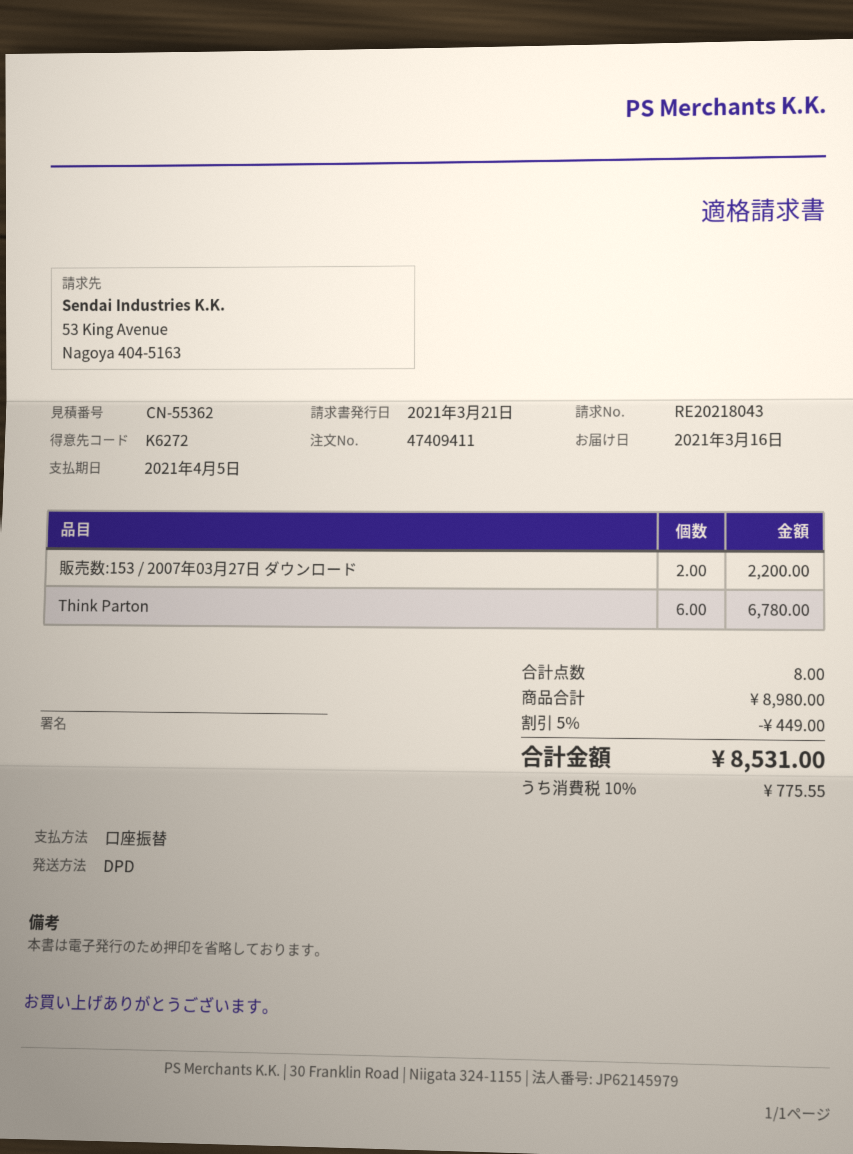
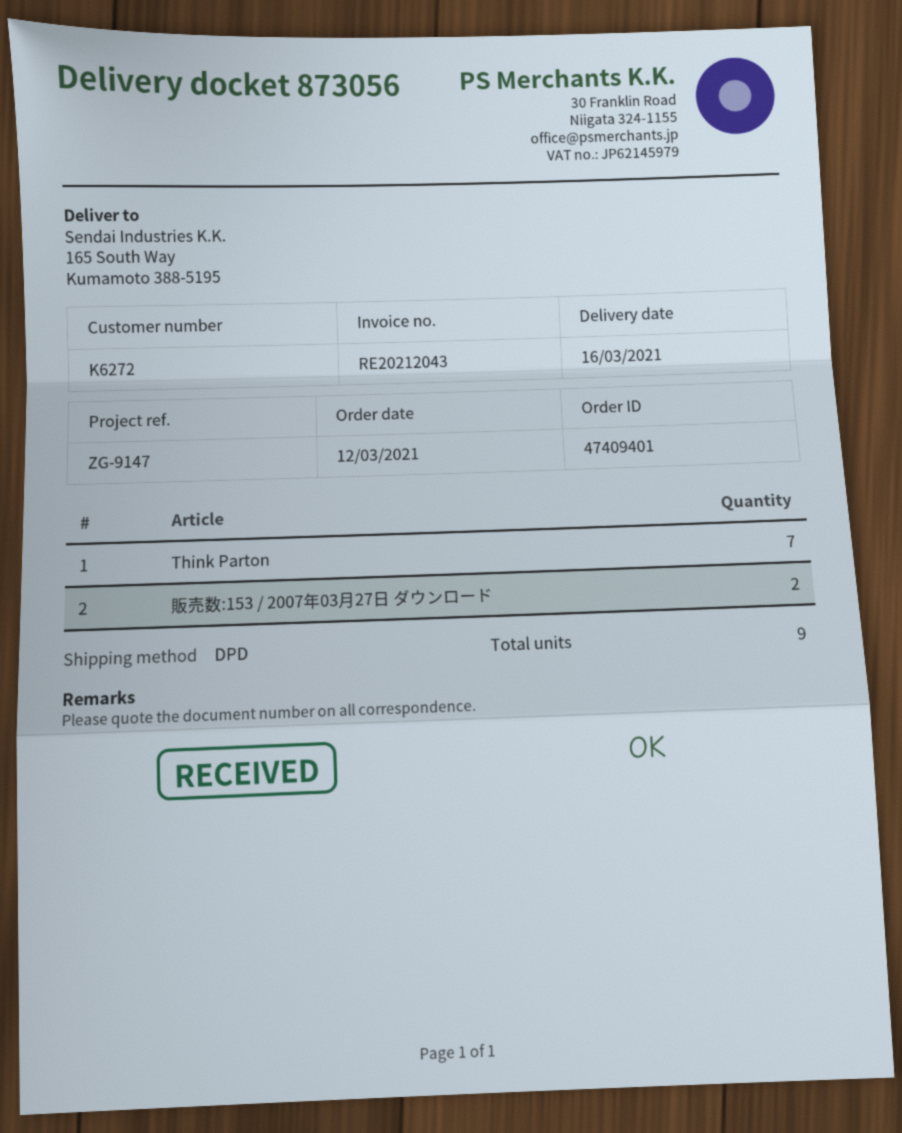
order number: 47409411 -> 47409401
invoice number: RE20218043 -> RE20212043
Think Parton: 6 -> 7
total quantity: 8 -> 9

